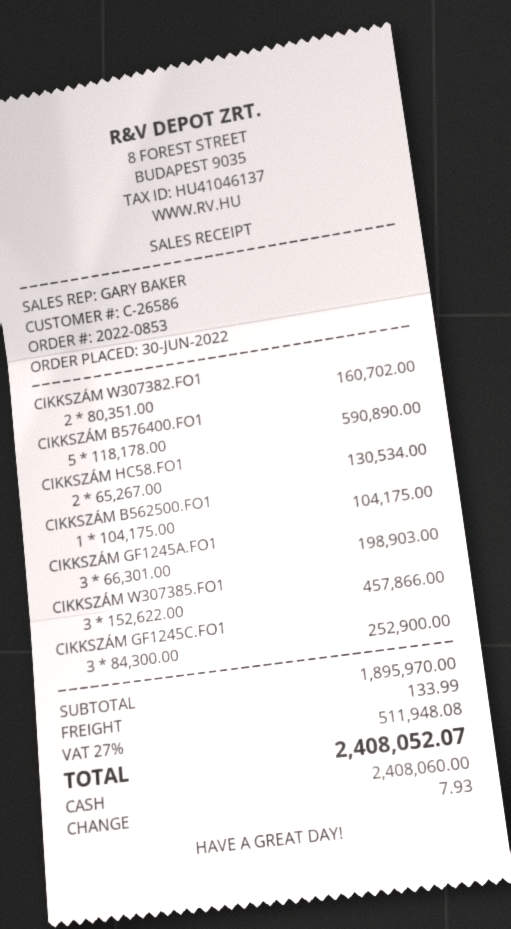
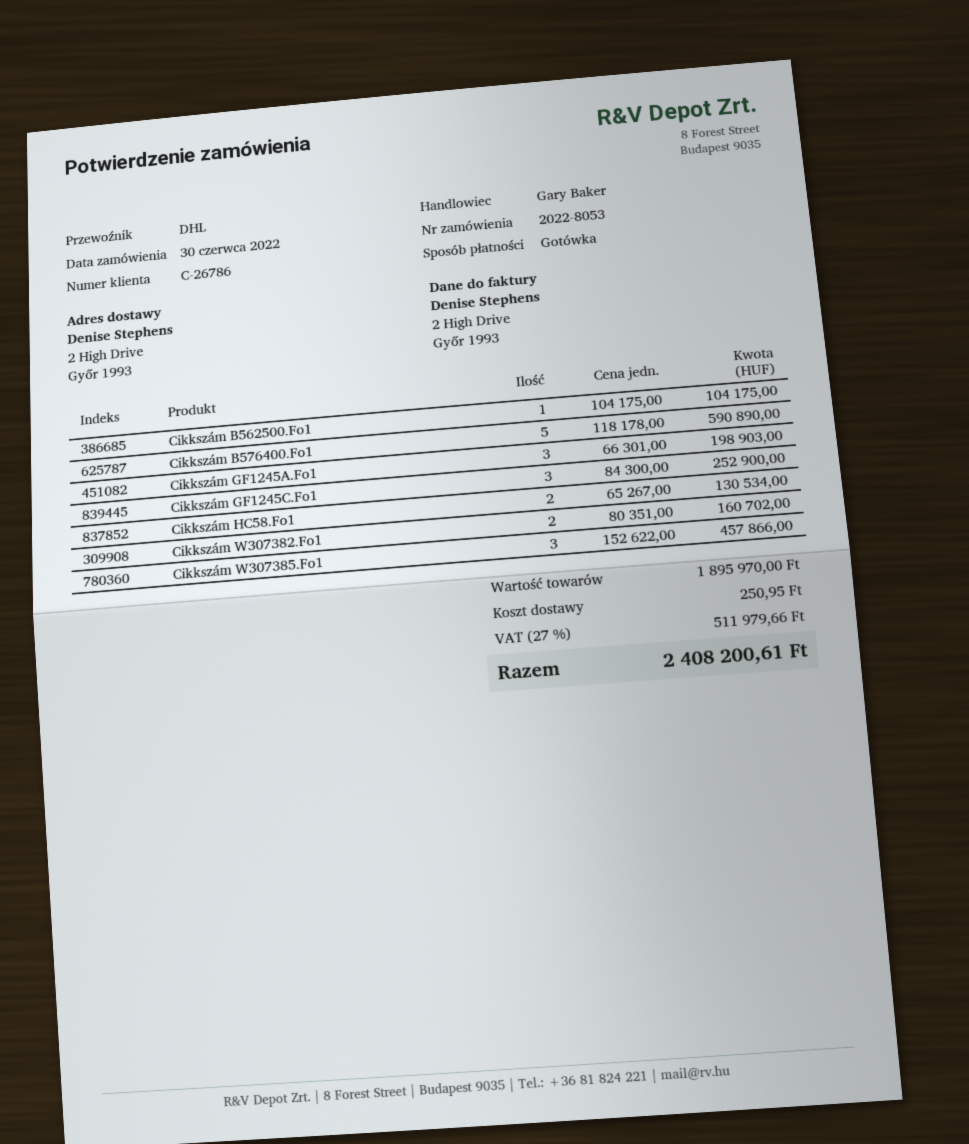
order number: 2022-0853 -> 2022-8053
customer number: C-26586 -> C-26786
shipping: 133.99 -> 250.95
tax: 27% = 511948.08 -> 27% = 511979.66
total: 2408052.07 -> 2408200.61

